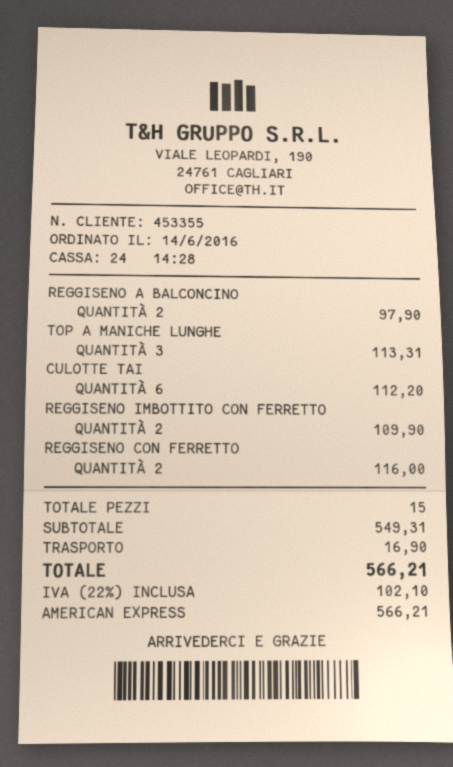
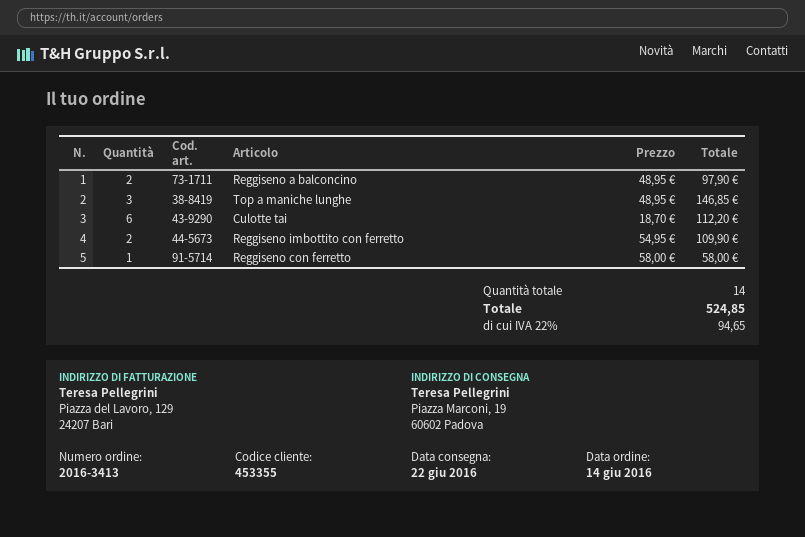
TOP A MANICHE LUNGHE: 3 for 113.31 -> 3 for 146.85
REGGISENO CON FERRETTO: 2 for 116.00 -> 1 for 58.00
total quantity: 15 -> 14
shipping: 16.90 -> none
tax: 22% = 102.10 -> 22% = 94.65
total: 566.21 -> 524.85

